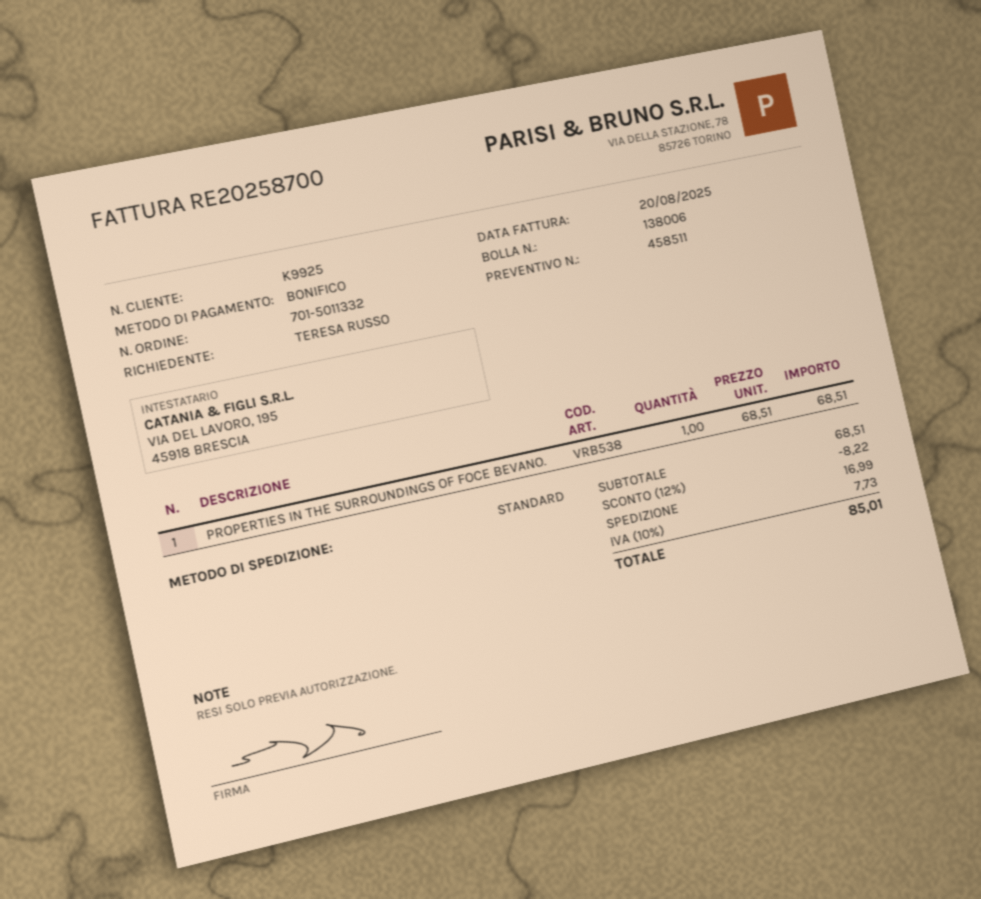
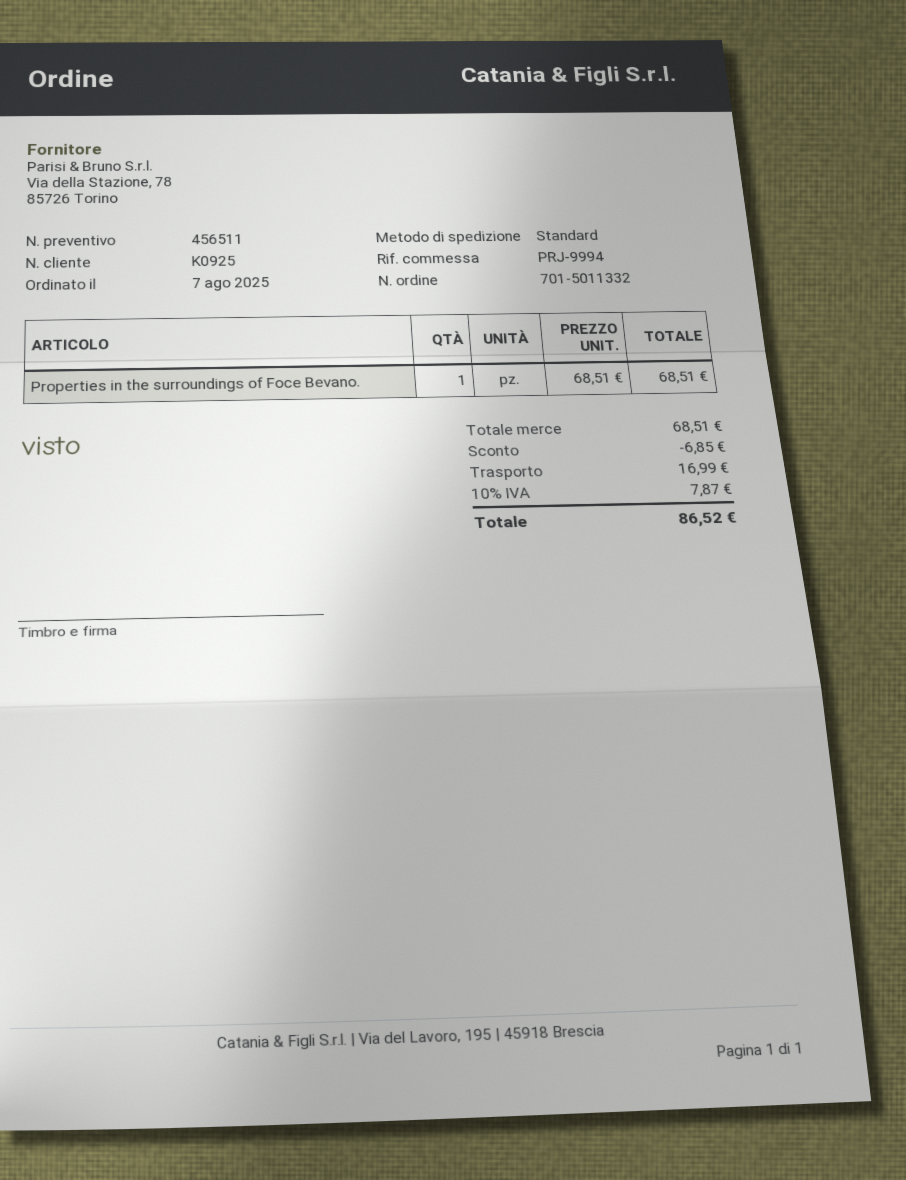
quote number: 458511 -> 456511
customer number: K9925 -> K0925
discount: 8.22 -> 6.85
tax: 10% = 7.73 -> 10% = 7.87
total: 85.01 -> 86.52

